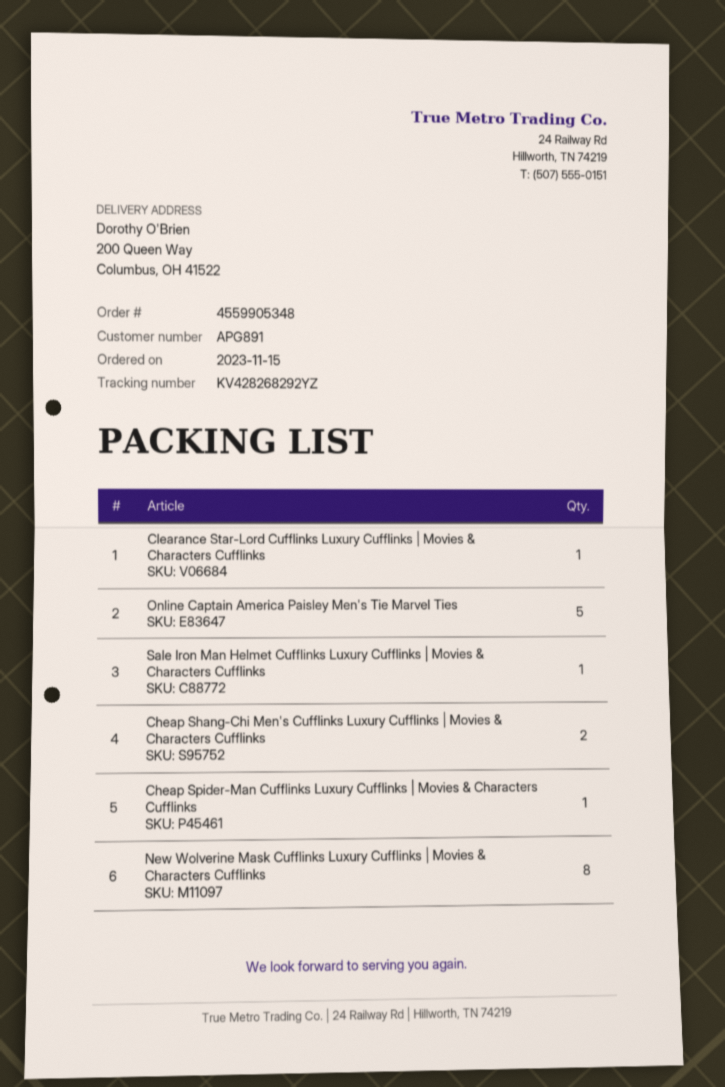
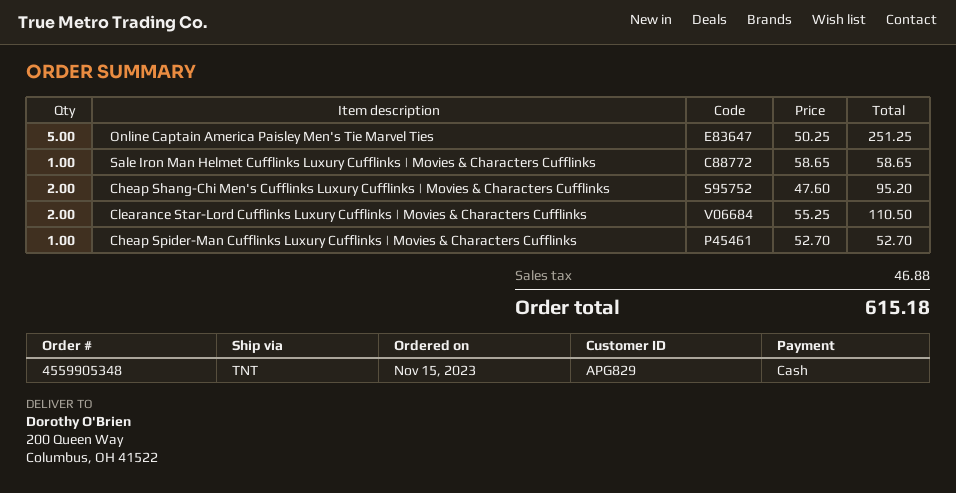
customer number: APG891 -> APG829
Clearance Star-Lord Cufflinks Luxury Cufflinks | Movies & Characters Cufflinks: 1 -> 2
New Wolverine Mask Cufflinks Luxury Cufflinks | Movies & Characters Cufflinks: 8 -> none

